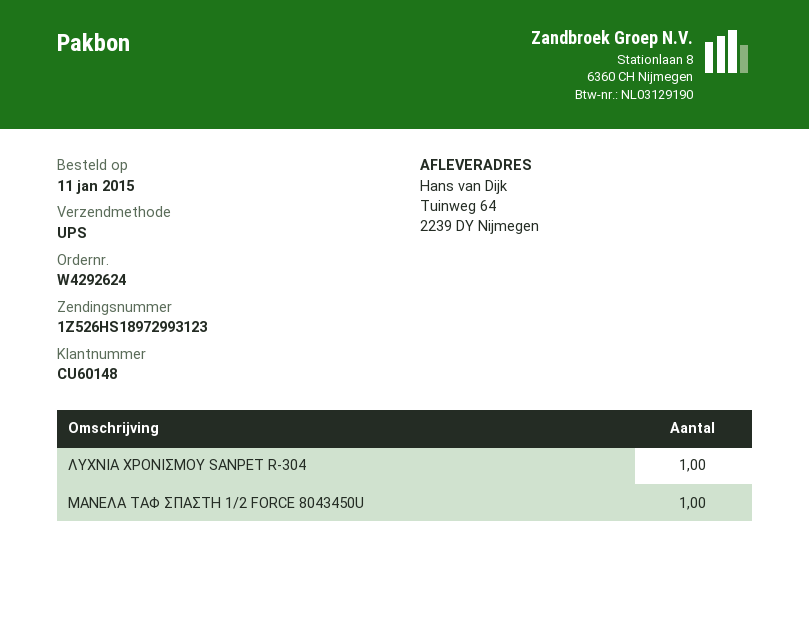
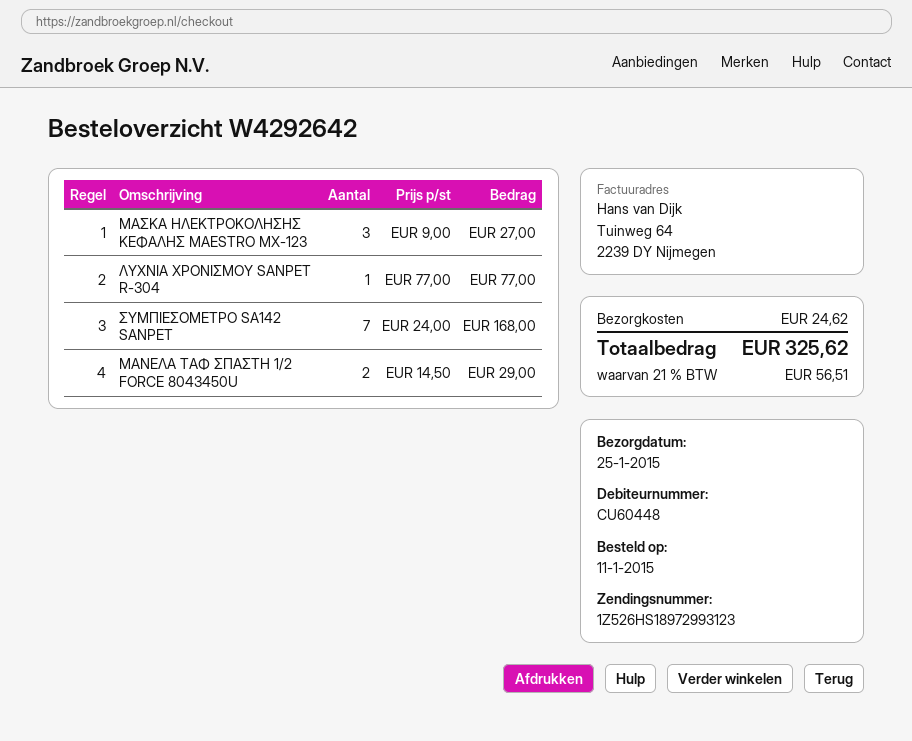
order number: W4292624 -> W4292642
customer number: CU60148 -> CU60448
ΜΑΝΕΛΑ ΤΑΦ ΣΠΑΣΤΗ 1/2 FORCE 8043450U: 1 -> 2
ΜΑΣΚΑ ΗΛΕΚΤΡΟΚΟΛΗΣΗΣ ΚΕΦΑΛΗΣ MAESTRO MX-123: none -> 3
ΣΥΜΠΙΕΣΟΜΕΤΡΟ SA142 SANPET: none -> 7

